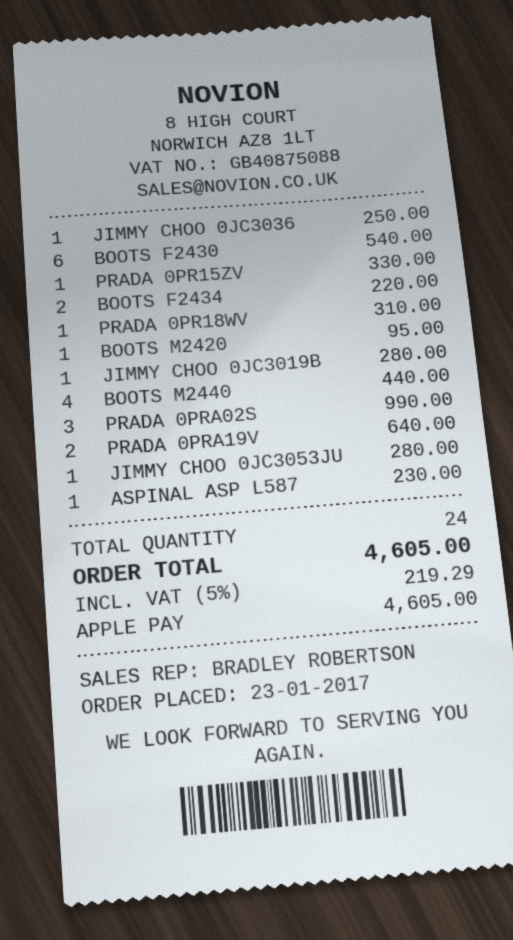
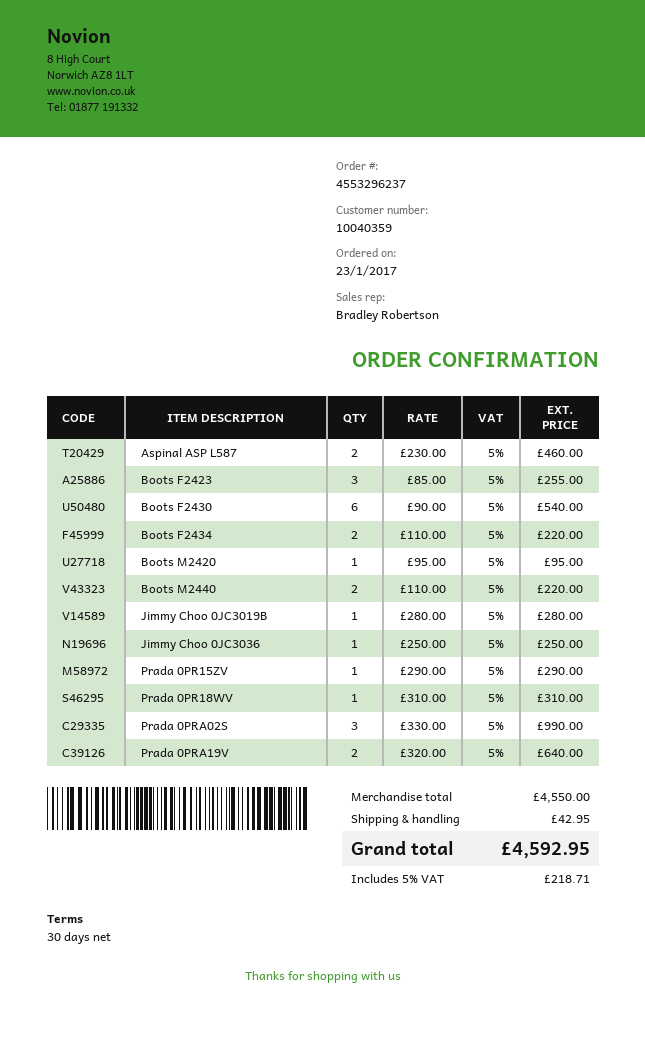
PRADA 0PR15ZV: 1 for 330.00 -> 1 for 290.00
BOOTS M2440: 4 for 440.00 -> 2 for 220.00
JIMMY CHOO 0JC3053JU: 1 for 280.00 -> none
ASPINAL ASP L587: 1 for 230.00 -> 2 for 460.00
Boots F2423: none -> 3 for 255.00
shipping: none -> 42.95
tax: 5% = 219.29 -> 5% = 218.71
total: 4605.00 -> 4592.95

